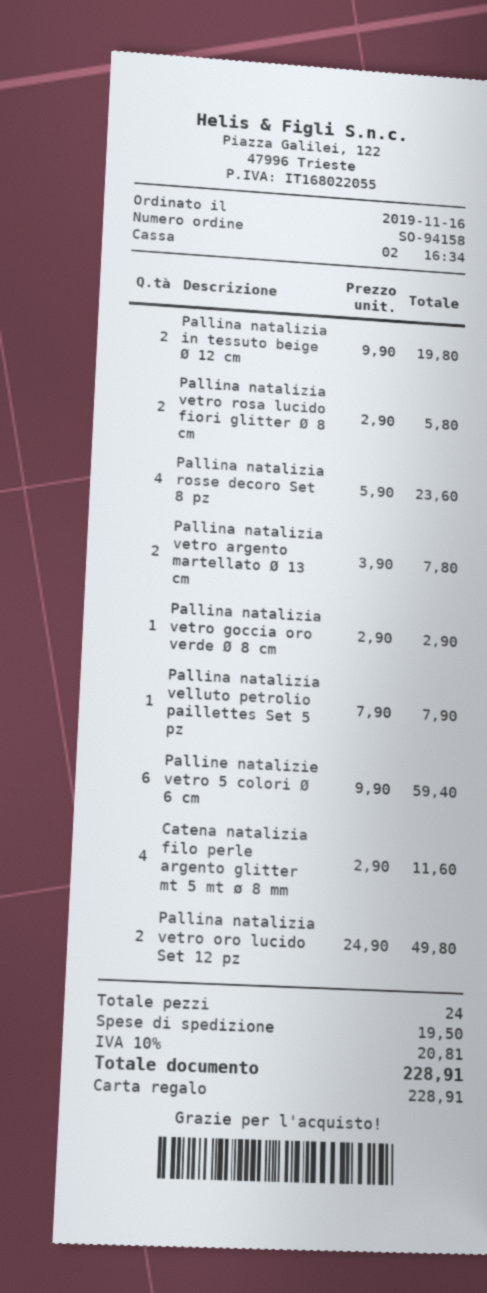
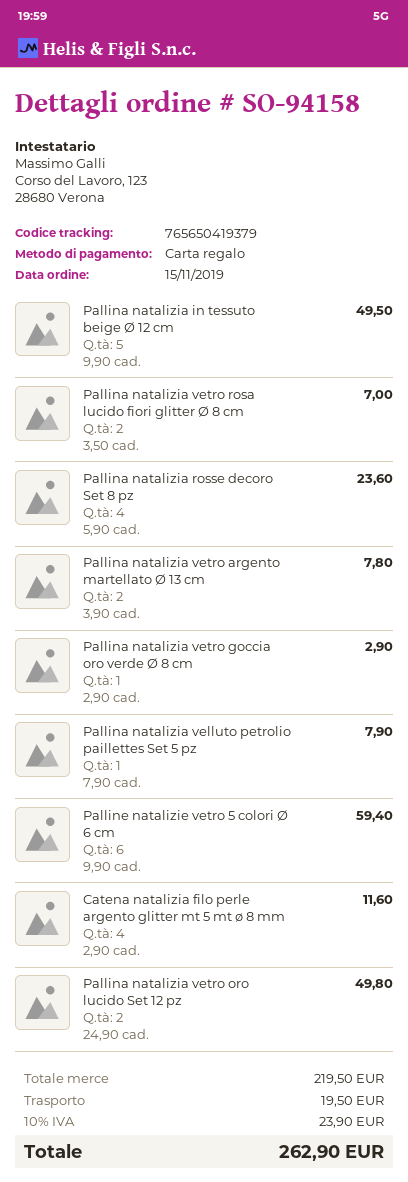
order date: 2019-11-16 -> 2019-11-15
Pallina natalizia in tessuto beige Ø 12 cm: 2 x 9.90 = 19.80 -> 5 x 9.90 = 49.50
Pallina natalizia vetro rosa lucido fiori glitter Ø 8 cm: 2 x 2.90 = 5.80 -> 2 x 3.50 = 7.00
tax: 10% = 20.81 -> 10% = 23.90
total: 228.91 -> 262.90

